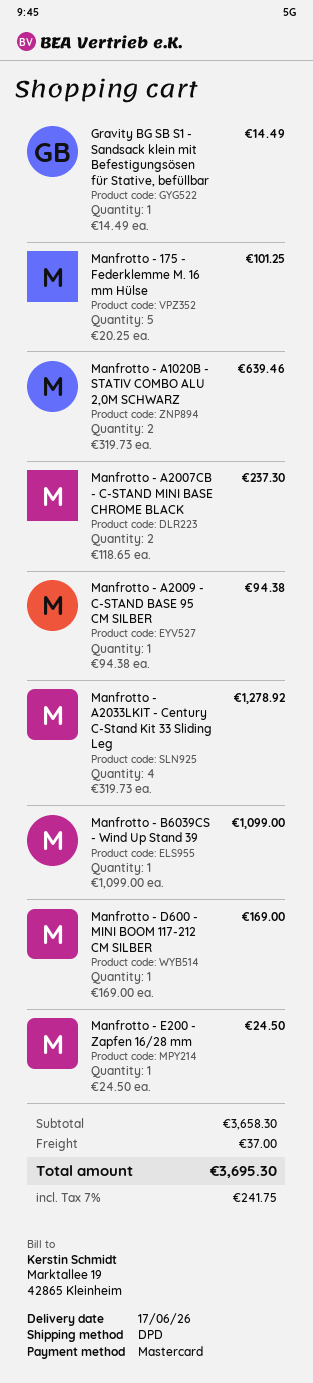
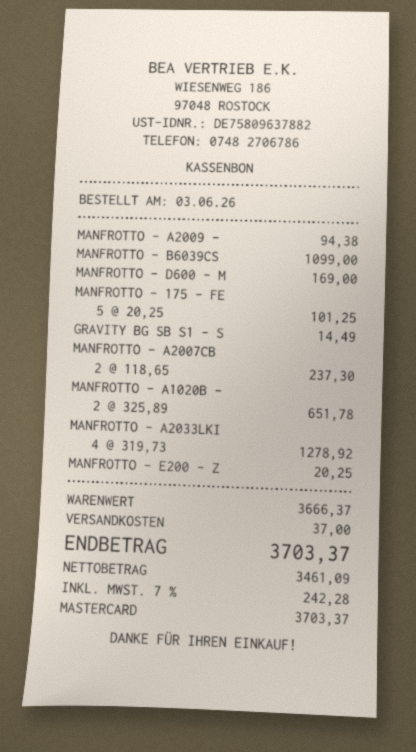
Manfrotto - A1020B - STATIV COMBO ALU 2,0M SCHWARZ: 2 x 319.73 = 639.46 -> 2 x 325.89 = 651.78
Manfrotto - E200 - Zapfen 16/28 mm: 1 x 24.50 = 24.50 -> 1 x 20.25 = 20.25
subtotal: 3658.30 -> 3666.37
tax: 7% = 241.75 -> 7% = 242.28
total: 3695.30 -> 3703.37

